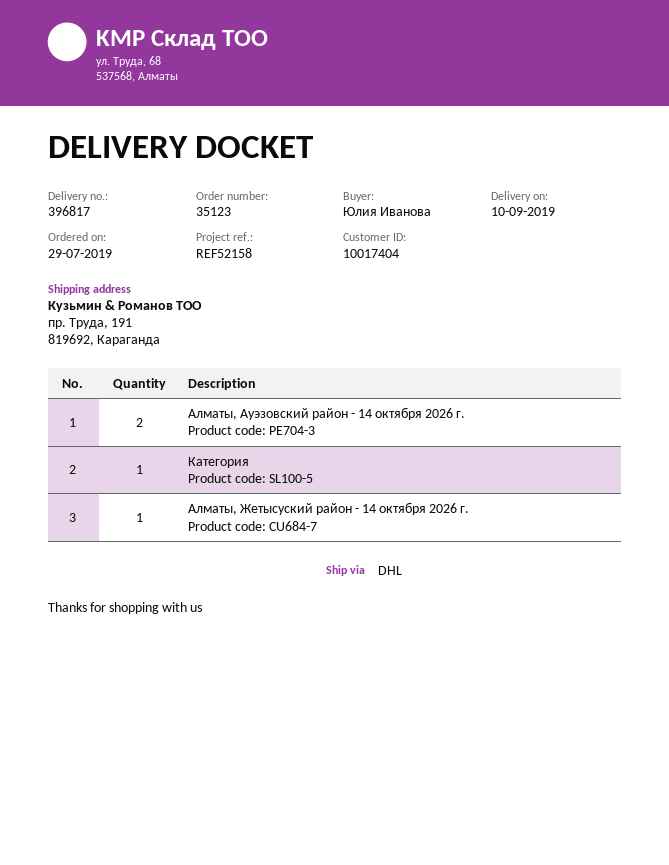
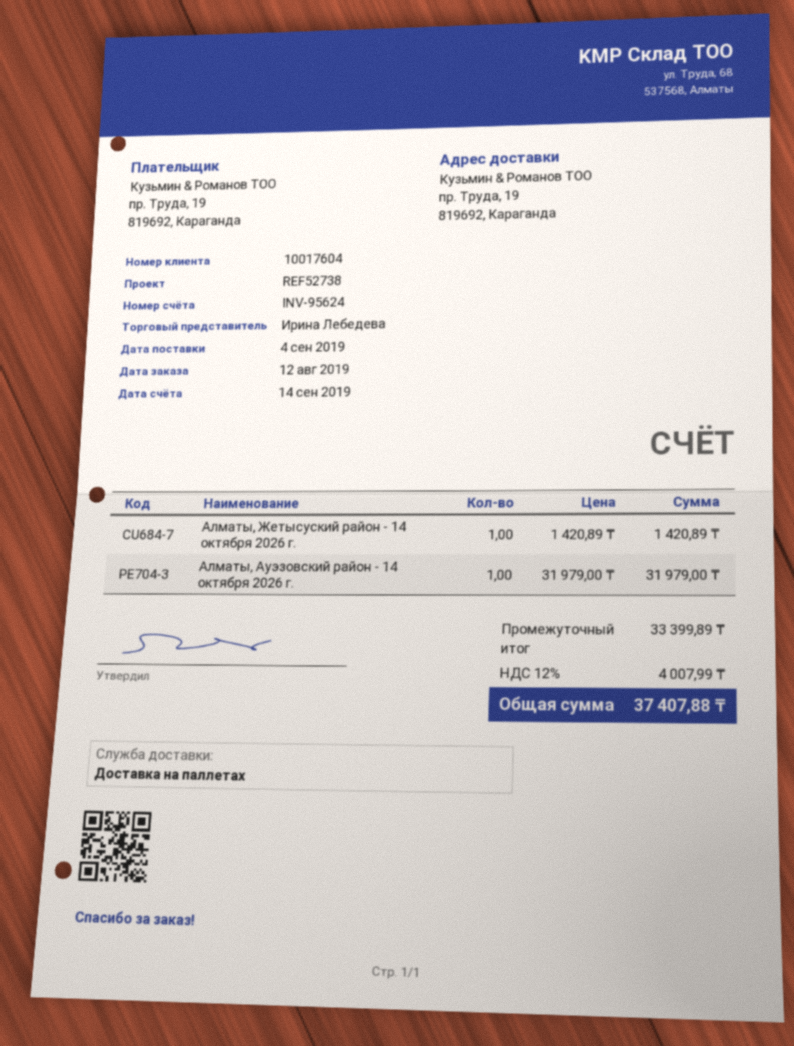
order date: 2019-07-29 -> 2019-08-12
delivery date: 2019-09-10 -> 2019-09-04
customer number: 10017404 -> 10017604
reference: REF52158 -> REF52738
shipping method: DHL -> pallet freight
ship to: пр. Труда, 191, 819692, Караганда -> пр. Труда, 19, 819692, Караганда
Алматы, Ауэзовский район - 14 октября 2026 г.: 2 -> 1
Категория: 1 -> none

